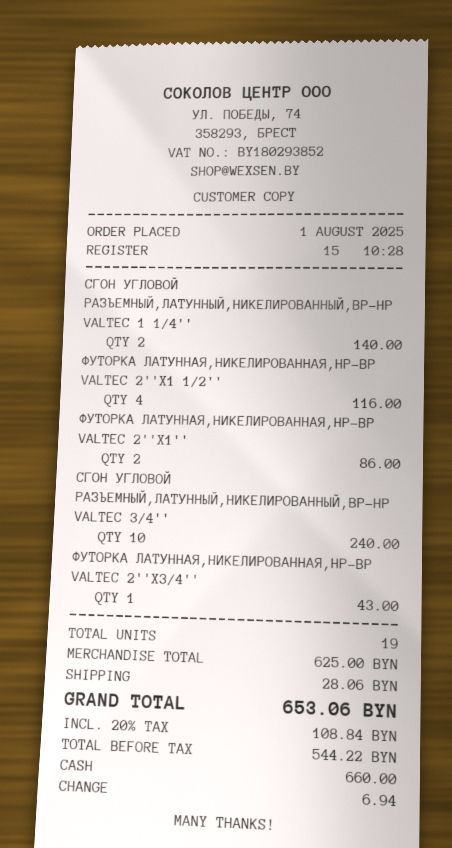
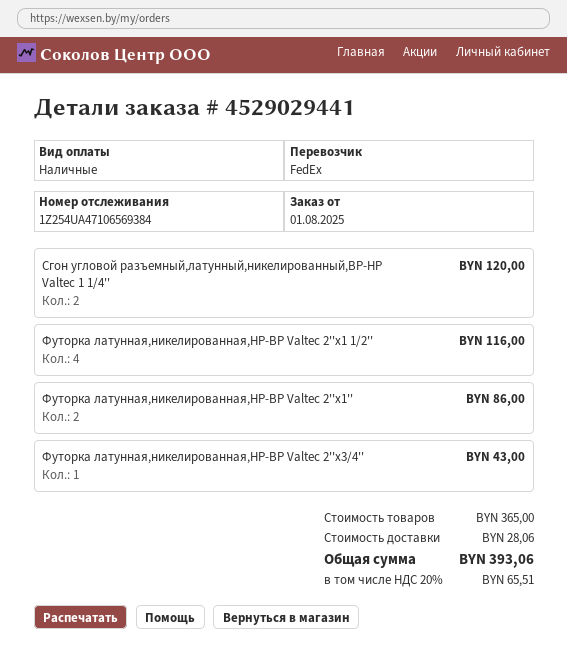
СГОН УГЛОВОЙ РАЗЪЕМНЫЙ,ЛАТУННЫЙ,НИКЕЛИРОВАННЫЙ,BP-HP VALTEC 1 1/4'': 2 for 140.00 -> 2 for 120.00
СГОН УГЛОВОЙ РАЗЪЕМНЫЙ,ЛАТУННЫЙ,НИКЕЛИРОВАННЫЙ,BP-HP VALTEC 3/4'': 10 for 240.00 -> none
subtotal: 625.00 -> 365.00
tax: 20% = 108.84 -> 20% = 65.51
total: 653.06 -> 393.06

